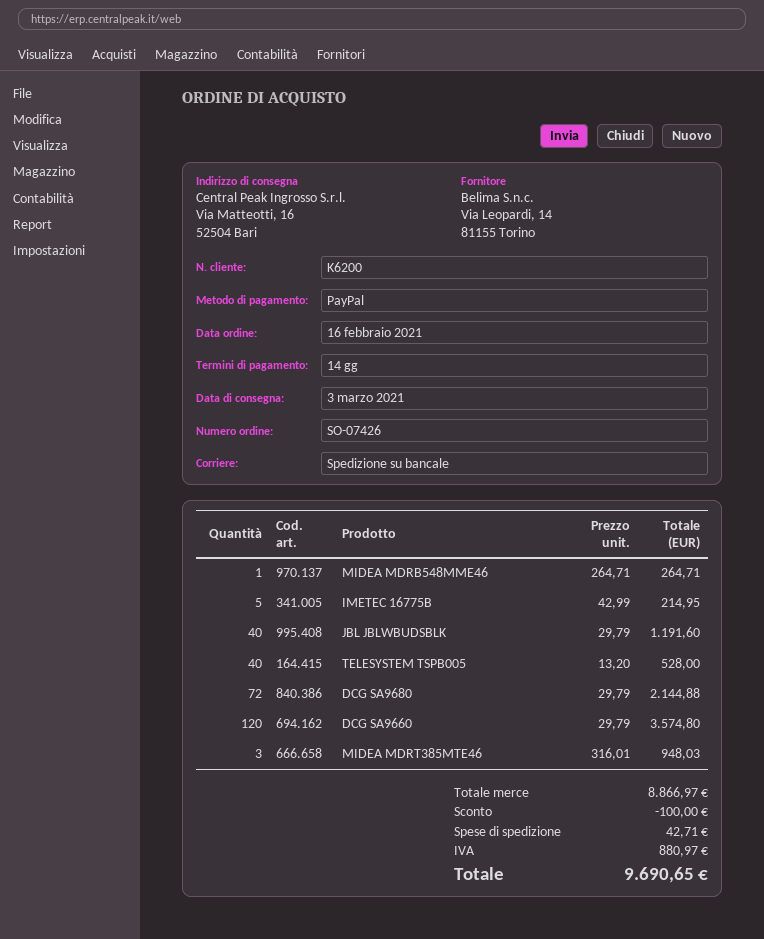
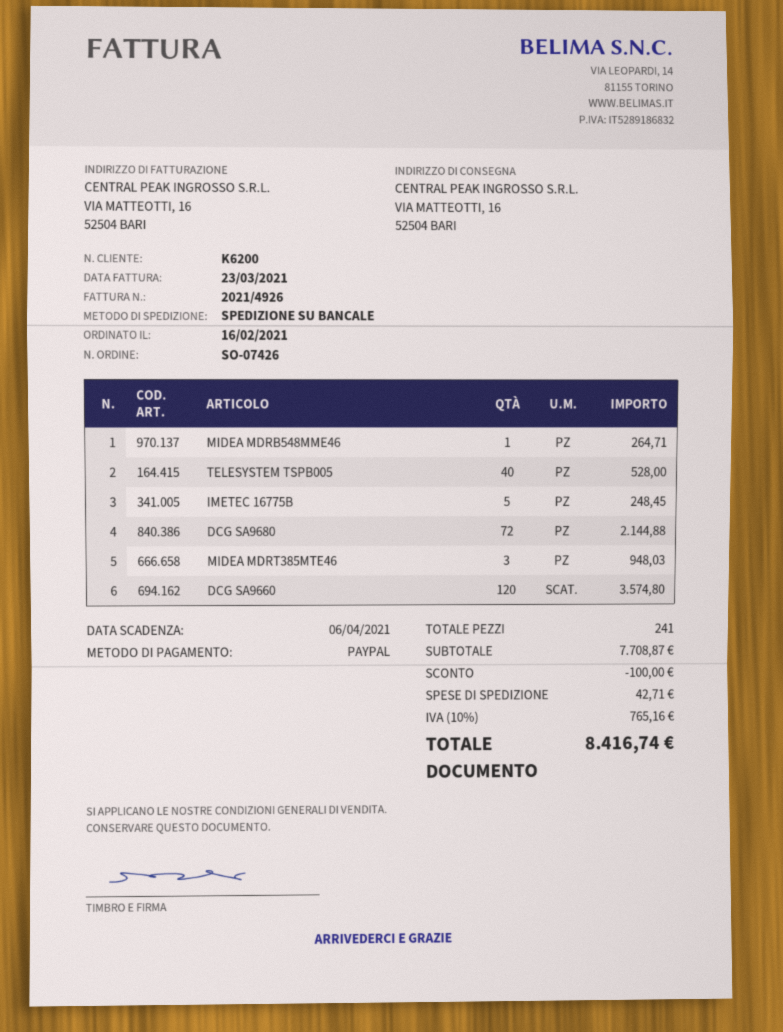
IMETEC 16775B: 5 for 214.95 -> 5 for 248.45
JBL JBLWBUDSBLK: 40 for 1191.60 -> none
subtotal: 8866.97 -> 7708.87
tax: 880.97 -> 765.16
total: 9690.65 -> 8416.74

